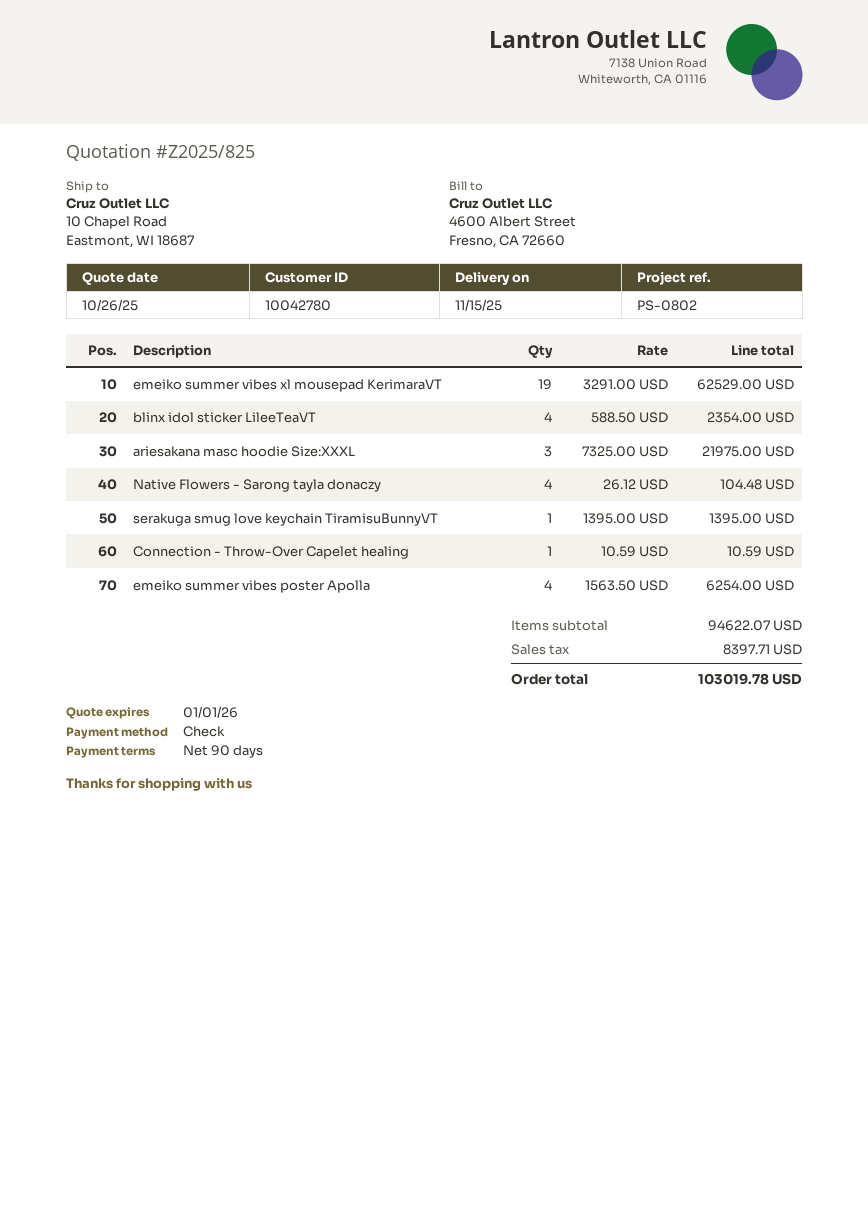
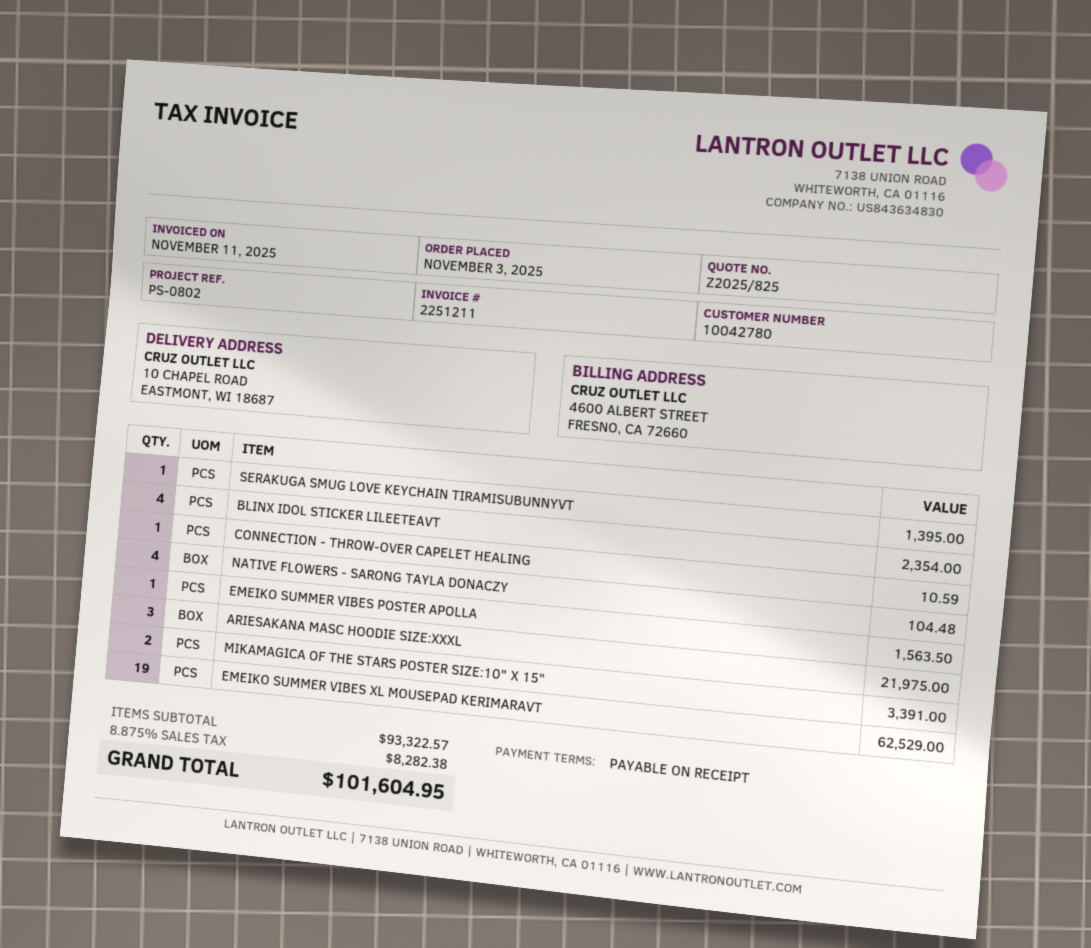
payment terms: 90 days -> on receipt
emeiko summer vibes poster Apolla: 4 for 6254.00 -> 1 for 1563.50
MIKAMAGICA OF THE STARS POSTER SIZE:10" X 15": none -> 2 for 3391.00
subtotal: 94622.07 -> 93322.57
tax: 8397.71 -> 8282.38
total: 103019.78 -> 101604.95

